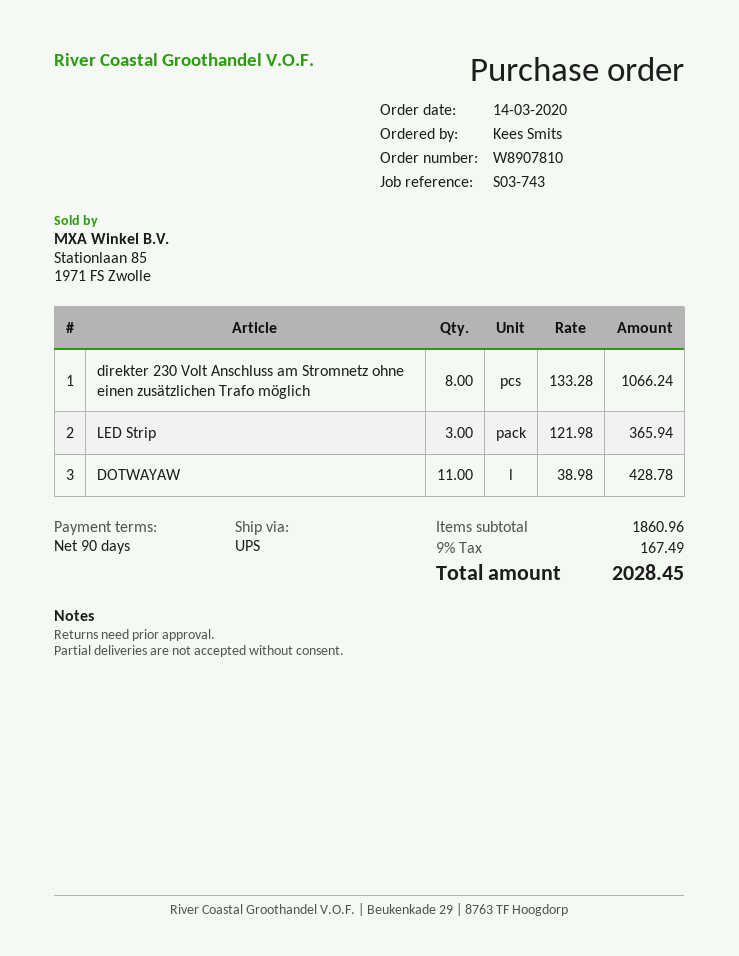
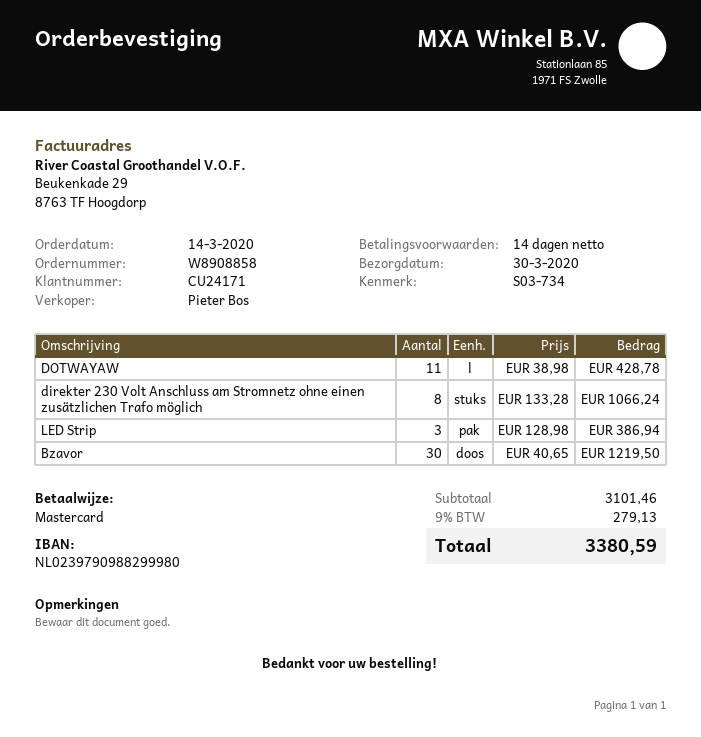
order number: W8907810 -> W8908858
payment terms: 90 days -> 14 days
reference: S03-743 -> S03-734
LED Strip: 3 x 121.98 = 365.94 -> 3 x 128.98 = 386.94
Bzavor: none -> 30 x 40.65 = 1219.50
subtotal: 1860.96 -> 3101.46
tax: 9% = 167.49 -> 9% = 279.13
total: 2028.45 -> 3380.59

